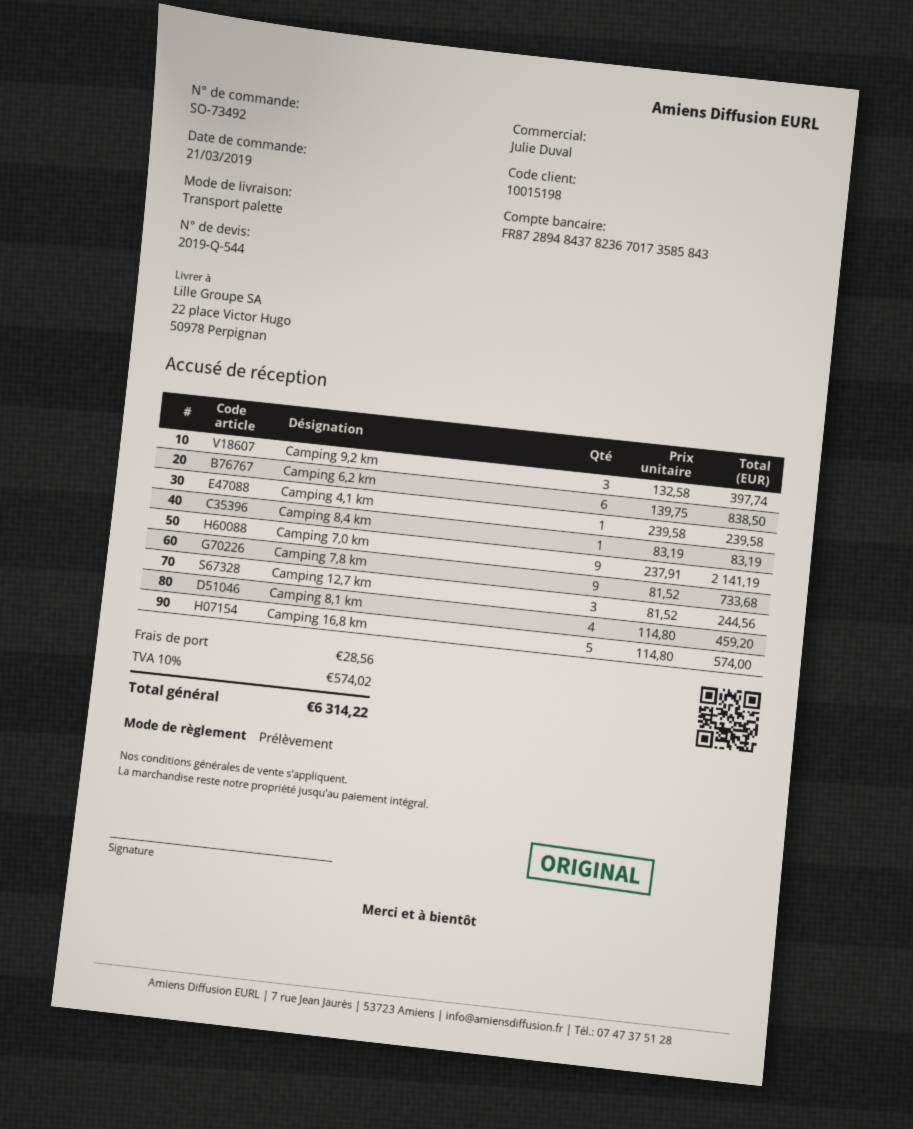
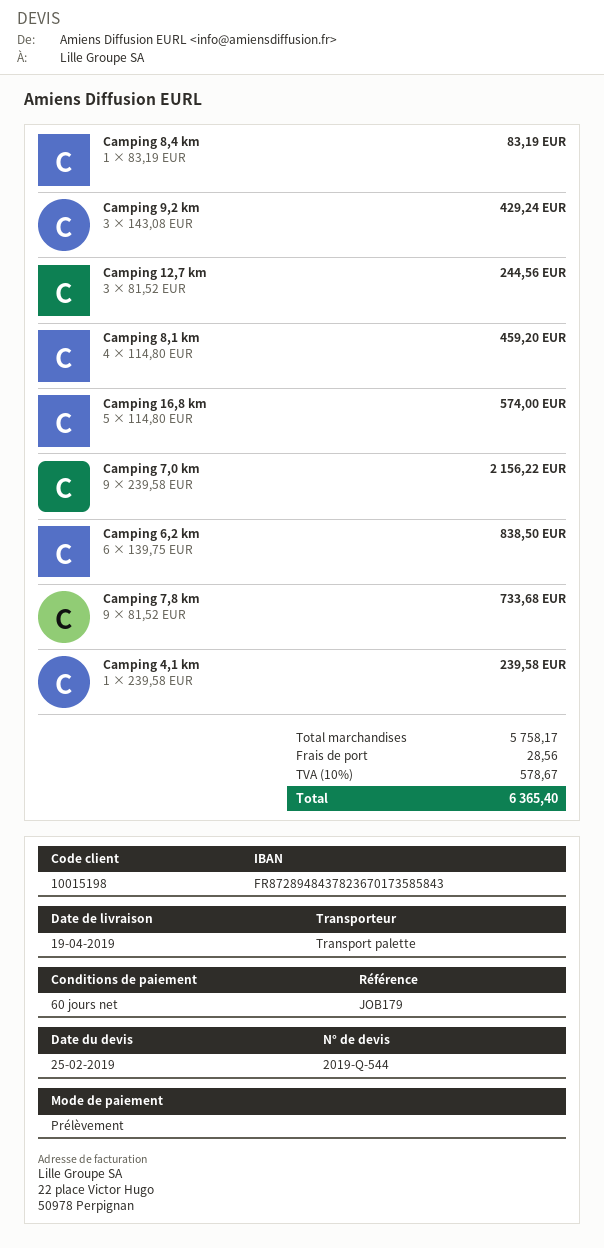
Camping 9,2 km: 3 x 132.58 = 397.74 -> 3 x 143.08 = 429.24
Camping 7,0 km: 9 x 237.91 = 2141.19 -> 9 x 239.58 = 2156.22
tax: 10% = 574.02 -> 10% = 578.67
total: 6314.22 -> 6365.40

